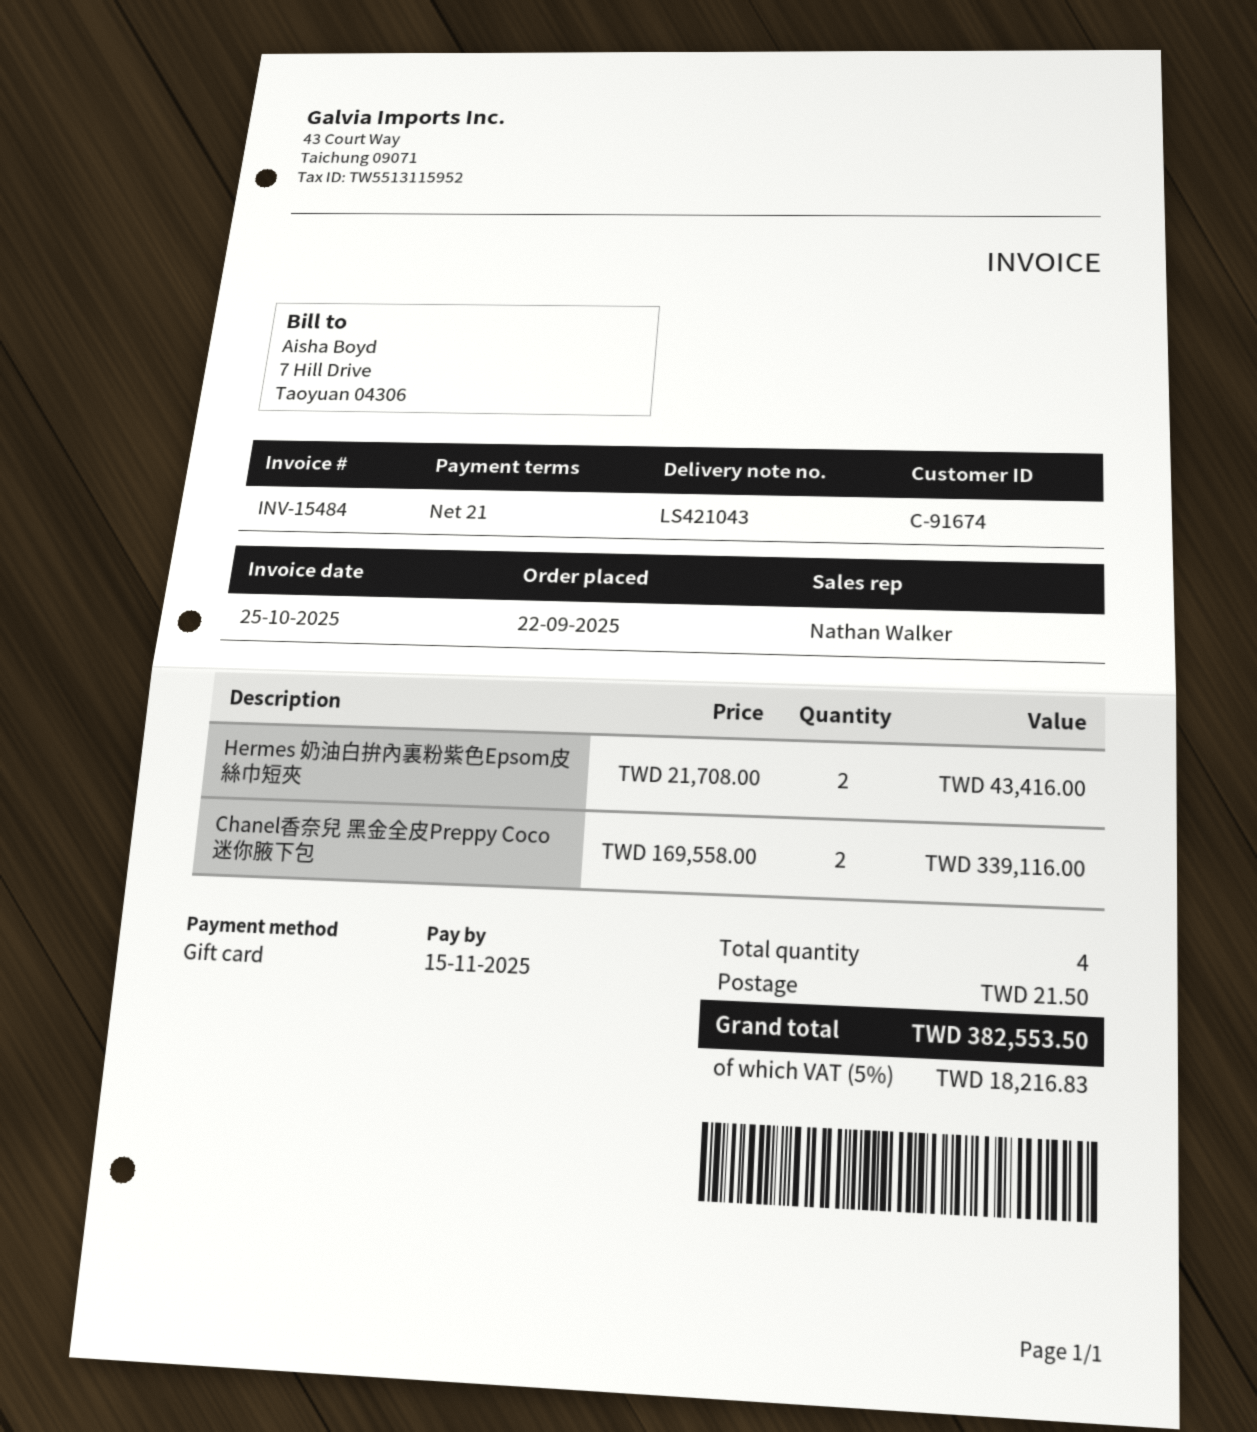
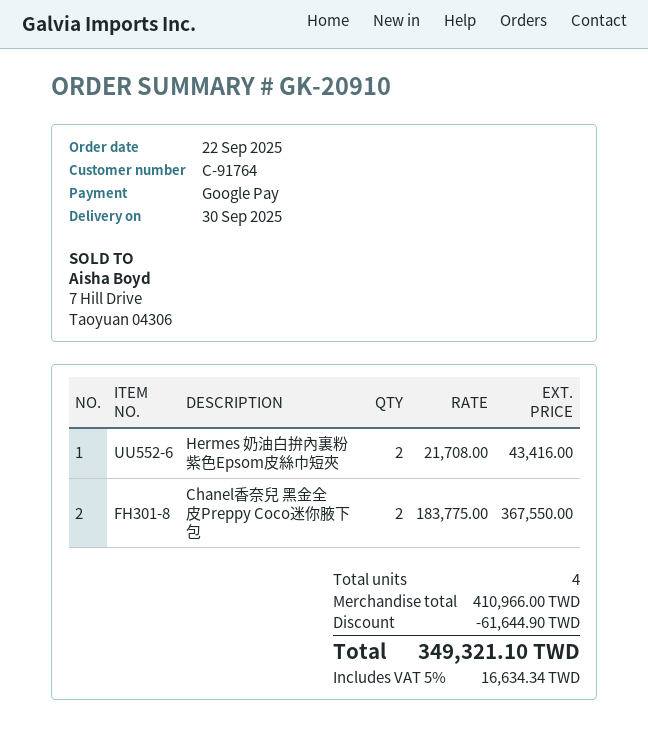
customer number: C-91674 -> C-91764
payment method: gift card -> Google Pay
Chanel香奈兒 黑金全皮Preppy Coco迷你腋下包: 2 x 169558.00 = 339116.00 -> 2 x 183775.00 = 367550.00
discount: none -> 61644.90
shipping: 21.50 -> none
tax: 5% = 18216.83 -> 5% = 16634.34
total: 382553.50 -> 349321.10

